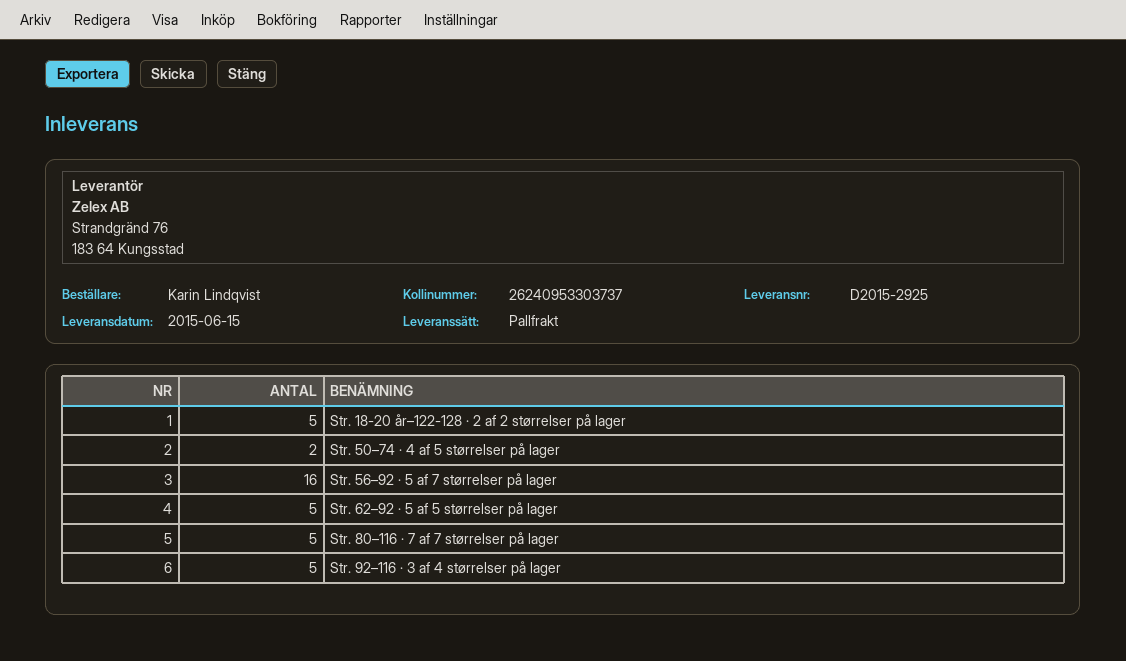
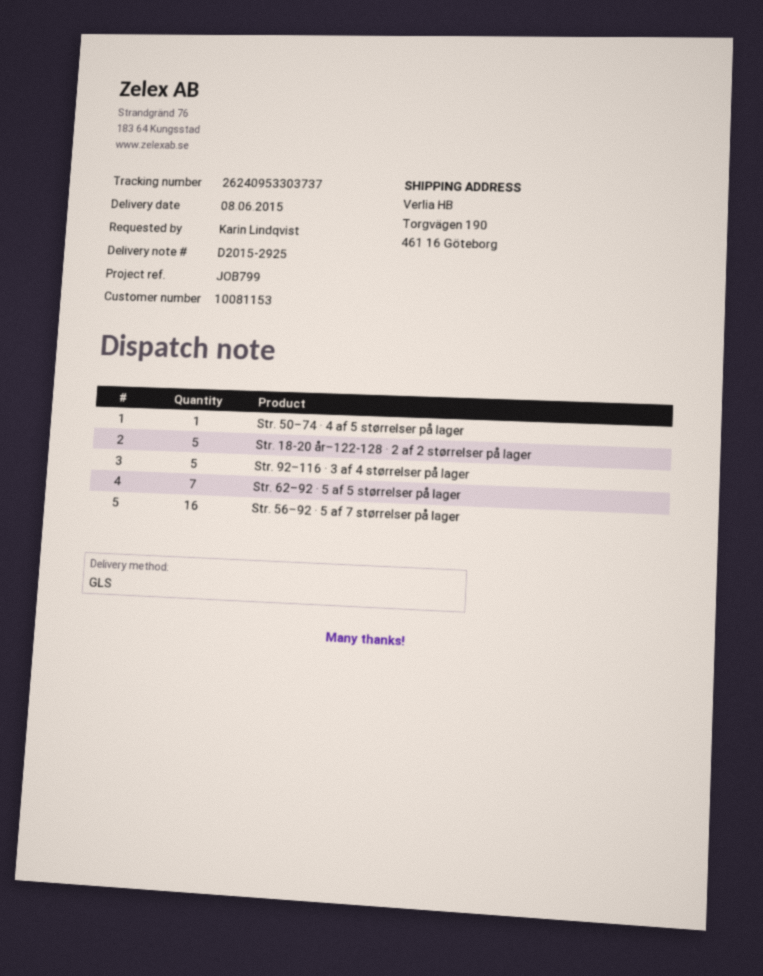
delivery date: 2015-06-15 -> 2015-06-08
shipping method: pallet freight -> GLS
Str. 50–74 · 4 af 5 størrelser på lager: 2 -> 1
Str. 62–92 · 5 af 5 størrelser på lager: 5 -> 7
Str. 80–116 · 7 af 7 størrelser på lager: 5 -> none

